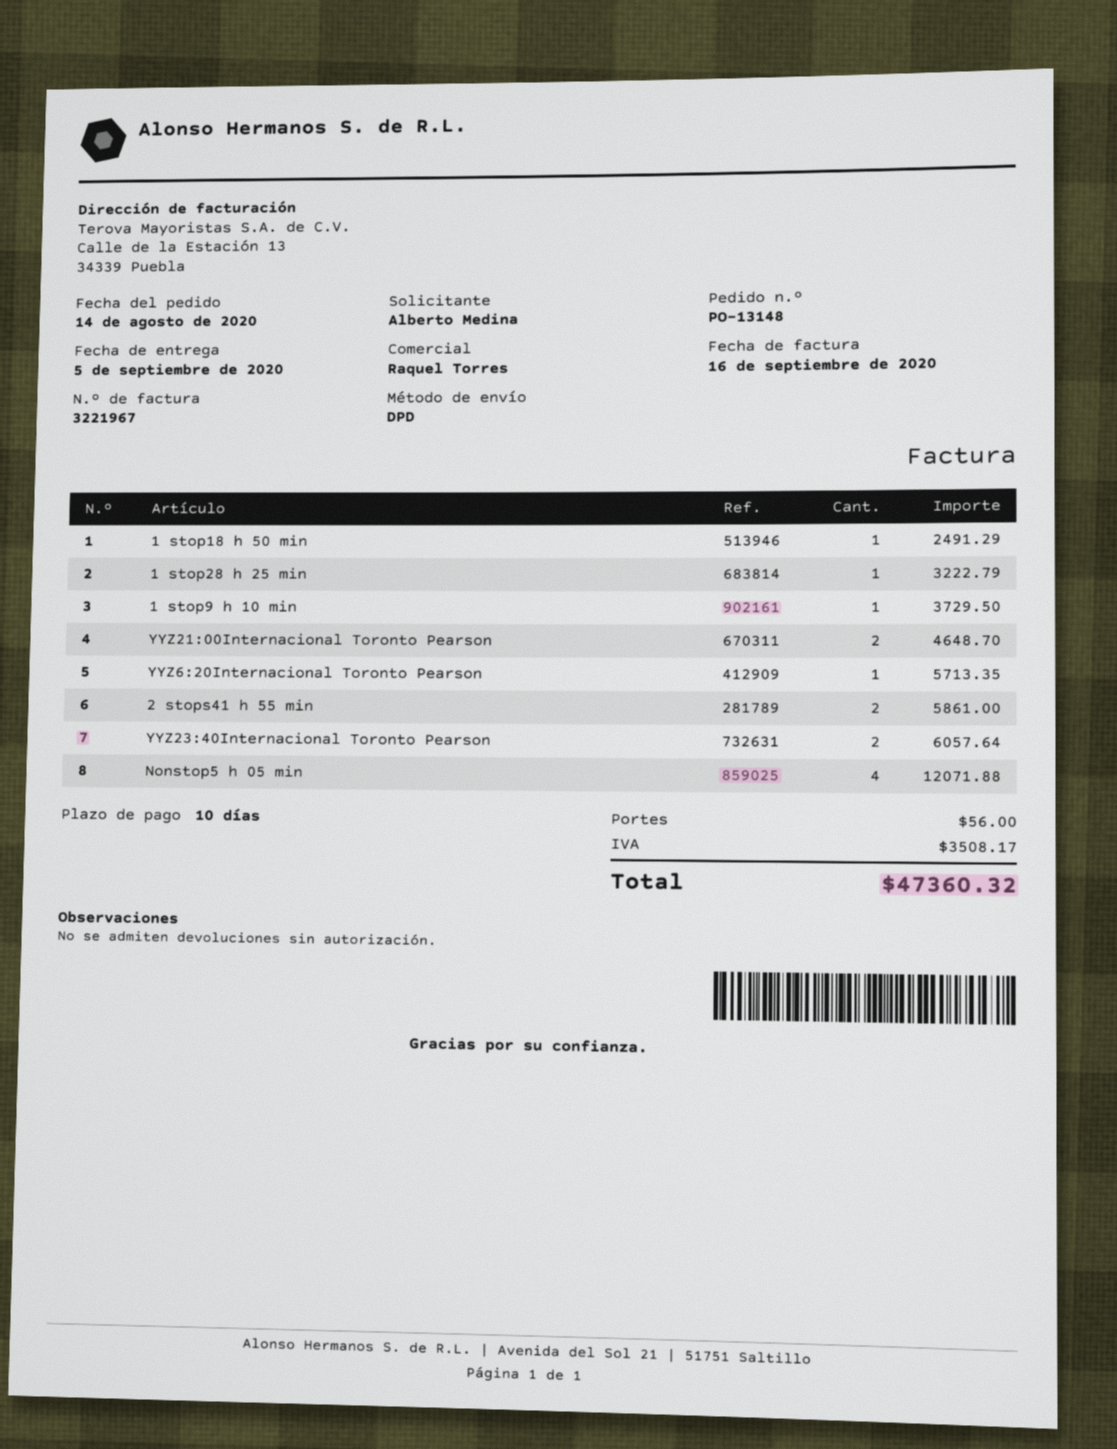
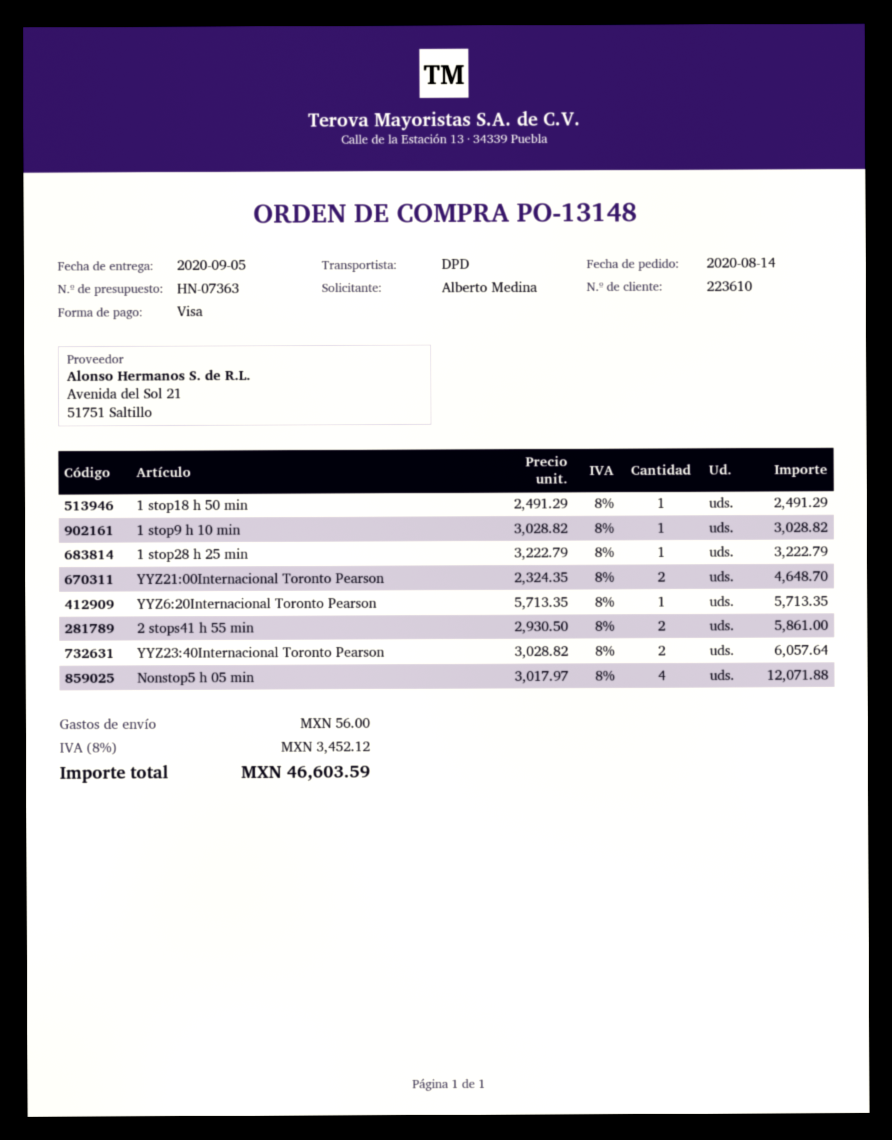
1 stop9 h 10 min: 1 for 3729.50 -> 1 for 3028.82
tax: 3508.17 -> 3452.12
total: 47360.32 -> 46603.59

